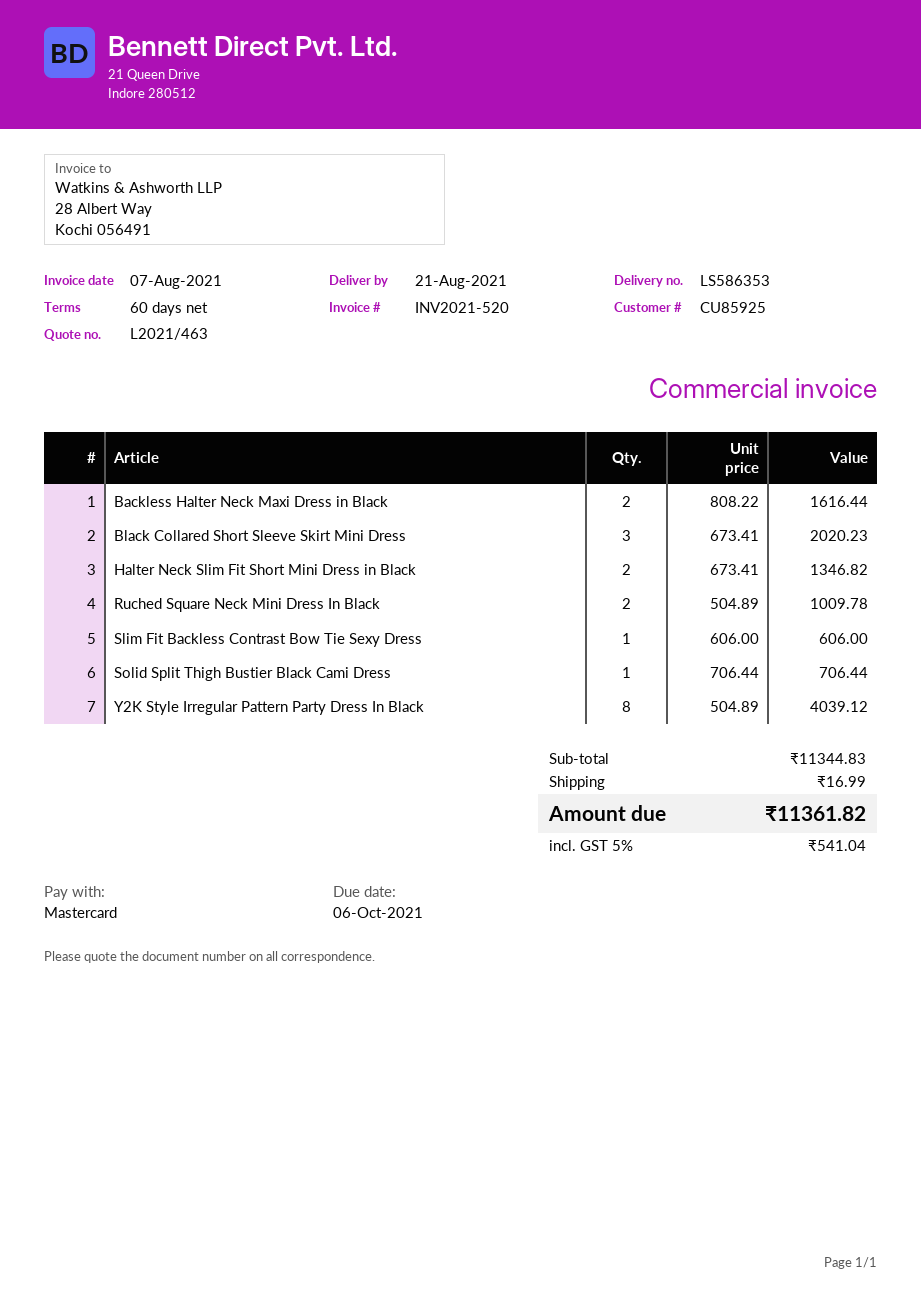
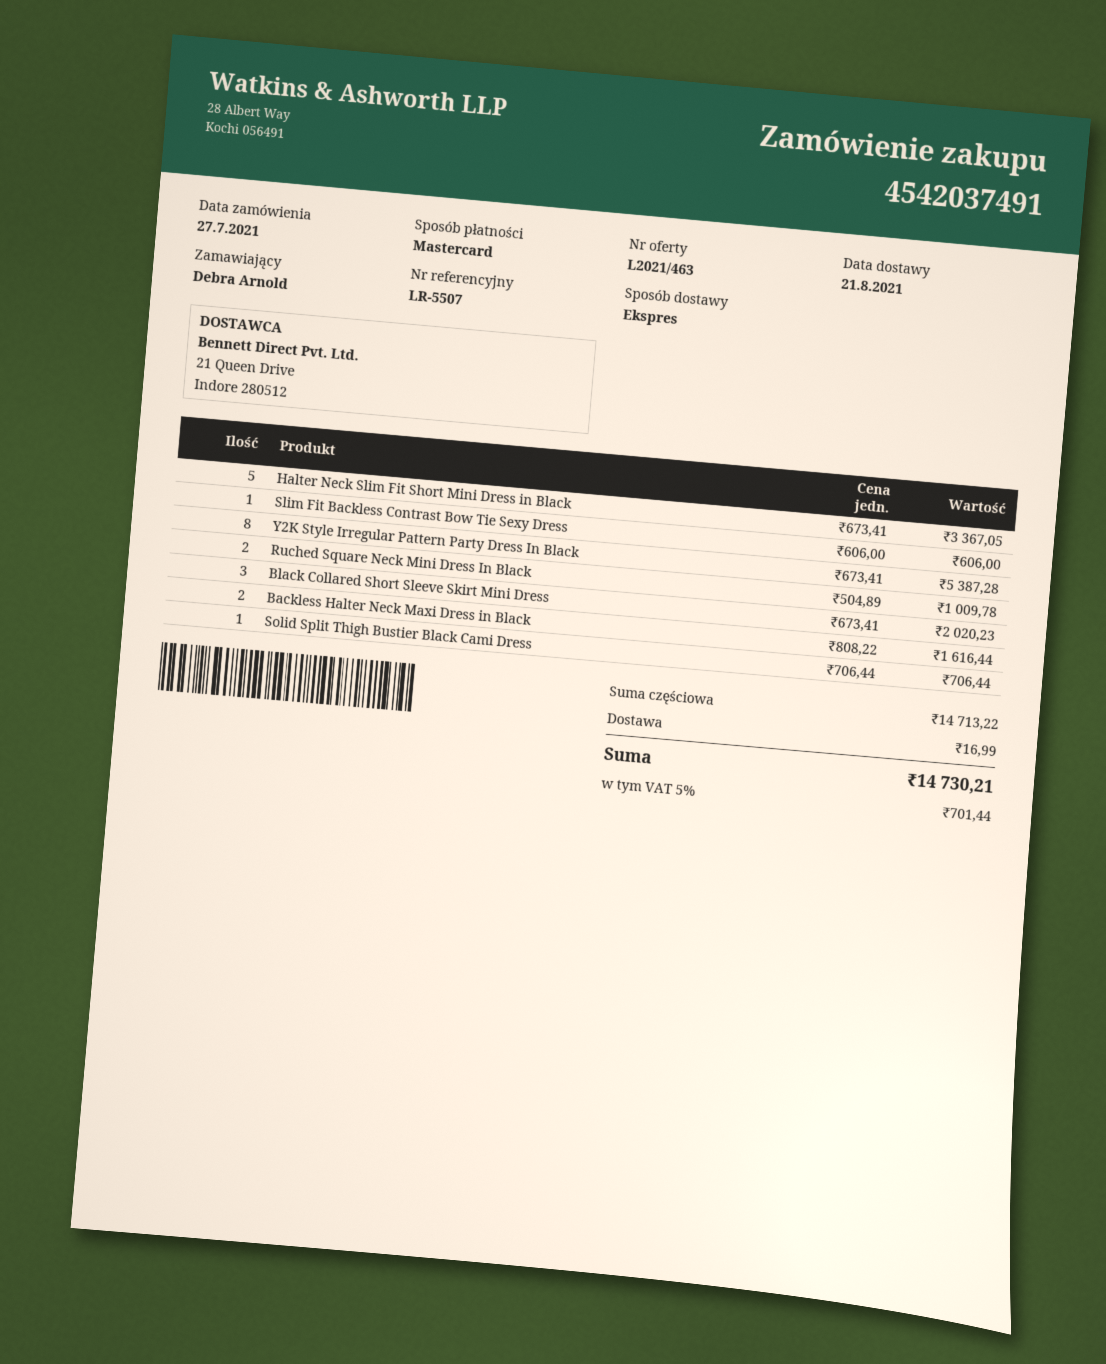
Halter Neck Slim Fit Short Mini Dress in Black: 2 x 673.41 = 1346.82 -> 5 x 673.41 = 3367.05
Y2K Style Irregular Pattern Party Dress In Black: 8 x 504.89 = 4039.12 -> 8 x 673.41 = 5387.28
subtotal: 11344.83 -> 14713.22
tax: 5% = 541.04 -> 5% = 701.44
total: 11361.82 -> 14730.21

